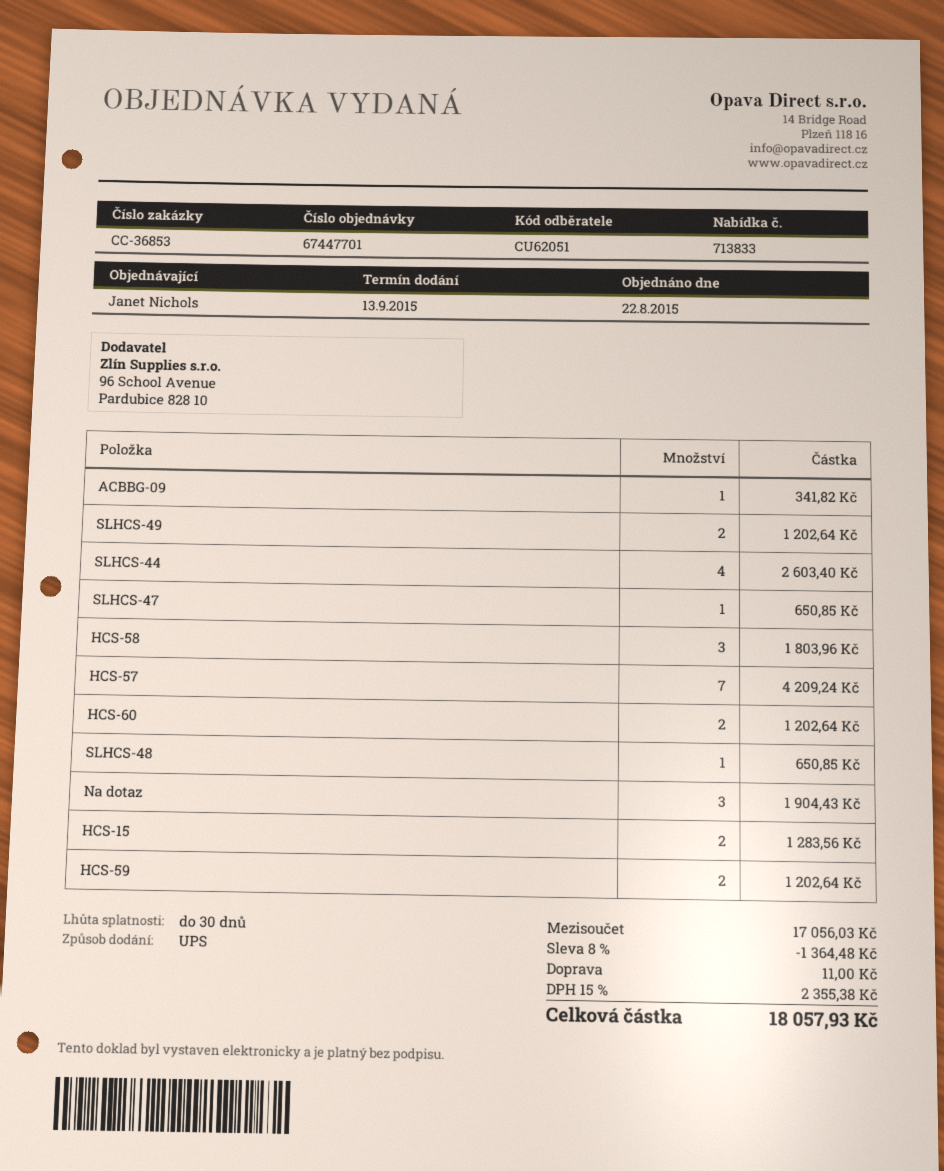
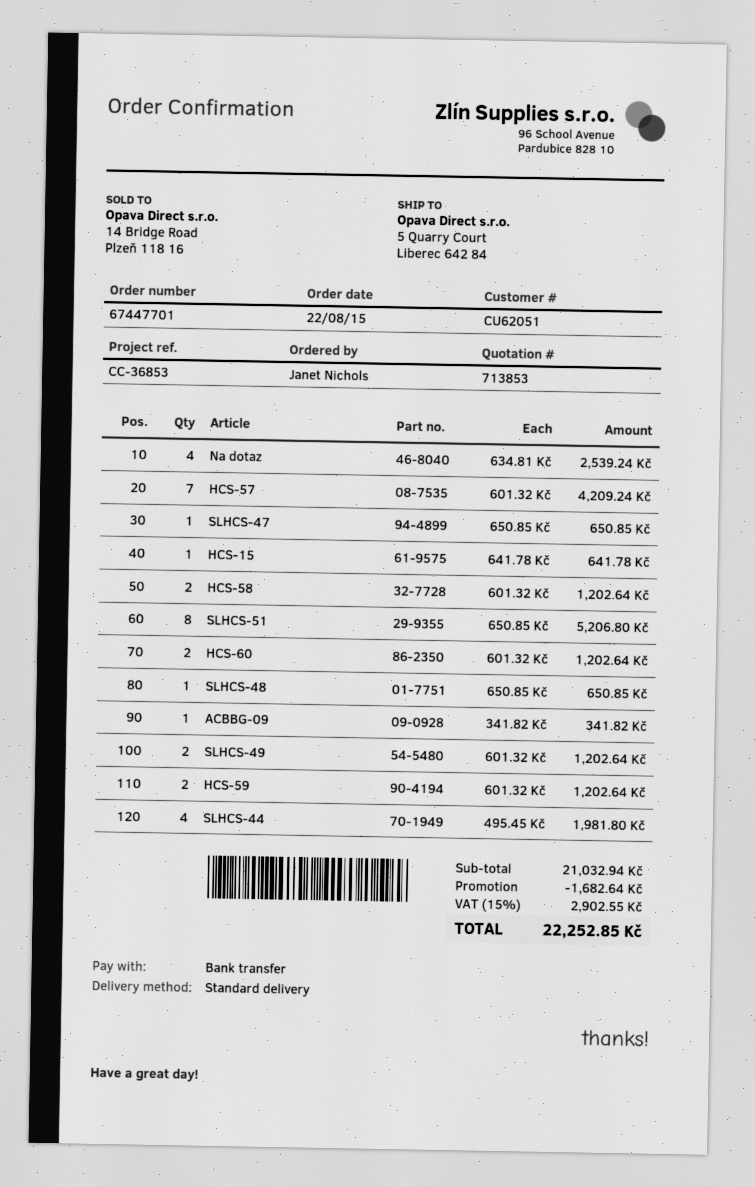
quote number: 713833 -> 713853
shipping method: UPS -> standard
SLHCS-44: 4 for 2603.40 -> 4 for 1981.80
HCS-58: 3 for 1803.96 -> 2 for 1202.64
Na dotaz: 3 for 1904.43 -> 4 for 2539.24
HCS-15: 2 for 1283.56 -> 1 for 641.78
SLHCS-51: none -> 8 for 5206.80
subtotal: 17056.03 -> 21032.94
discount: 1364.48 -> 1682.64
shipping: 11.00 -> none
tax: 15% = 2355.38 -> 15% = 2902.55
total: 18057.93 -> 22252.85

